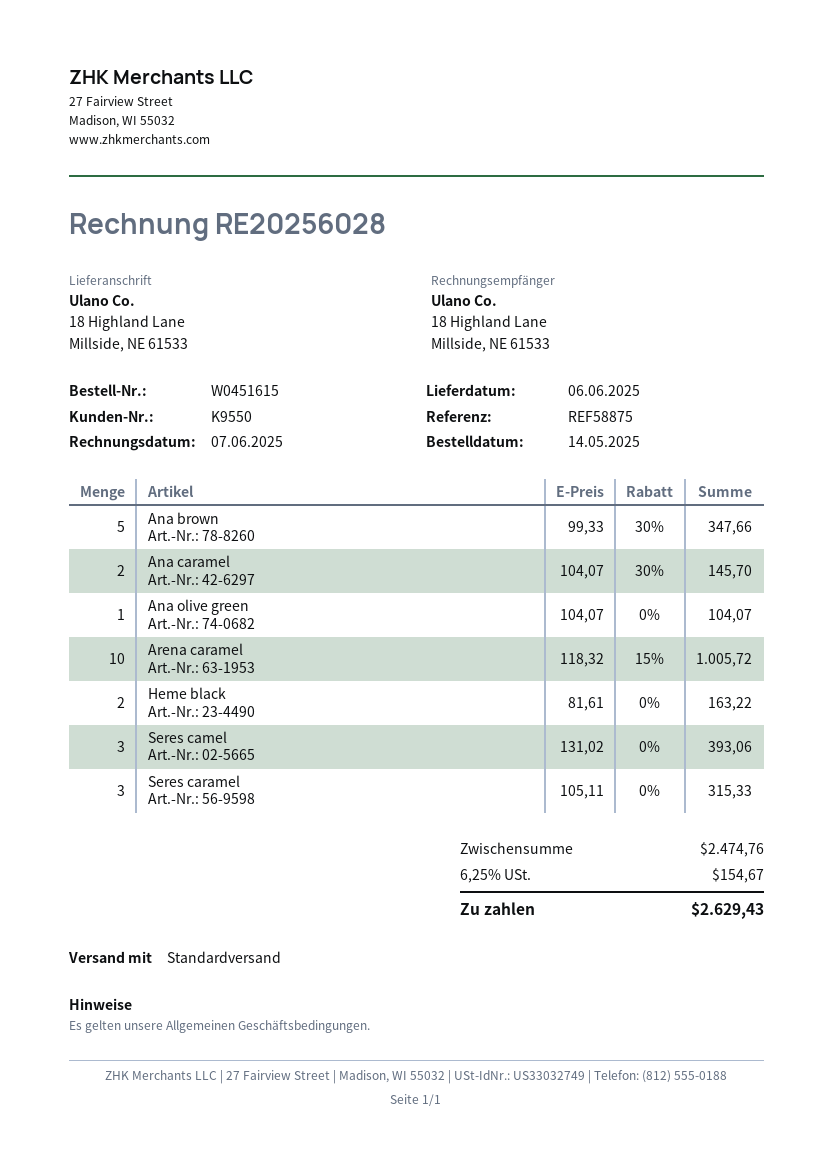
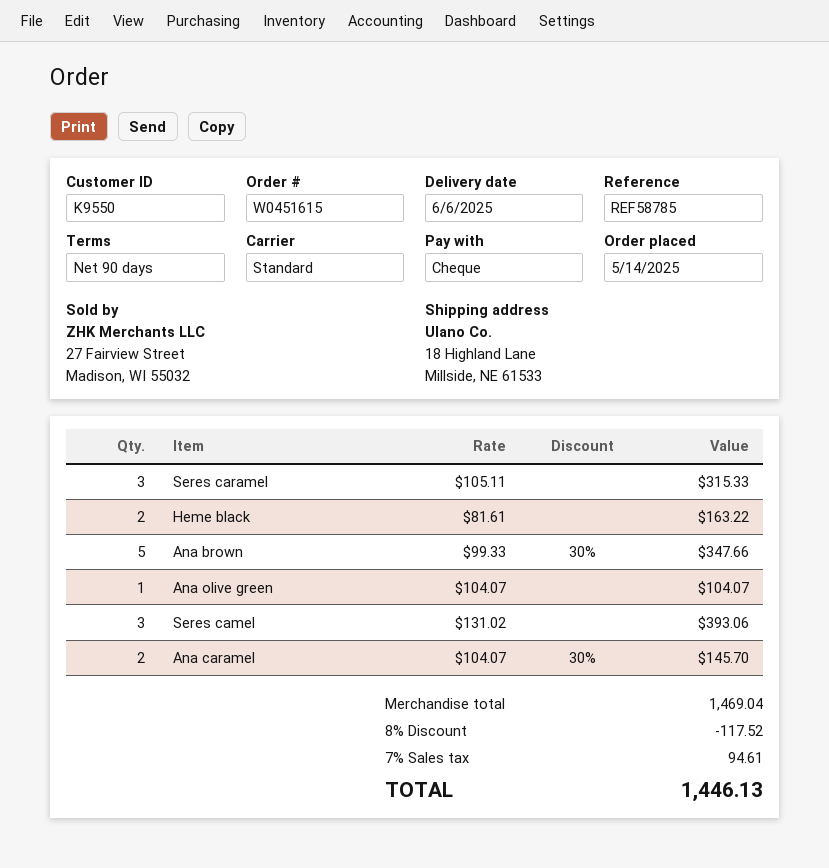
reference: REF58875 -> REF58785
Arena caramel: 10 x 118.32 - 15% = 1005.72 -> none
subtotal: 2474.76 -> 1469.04
discount: none -> 8% = 117.52
tax: 6.25% = 154.67 -> 7% = 94.61
total: 2629.43 -> 1446.13

